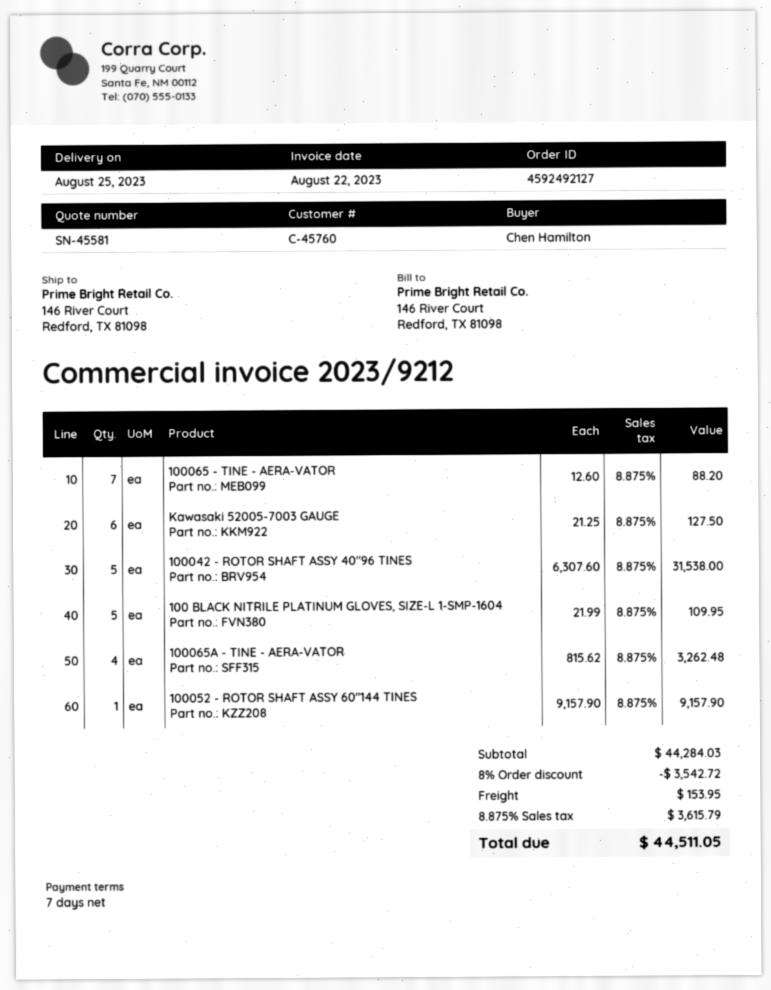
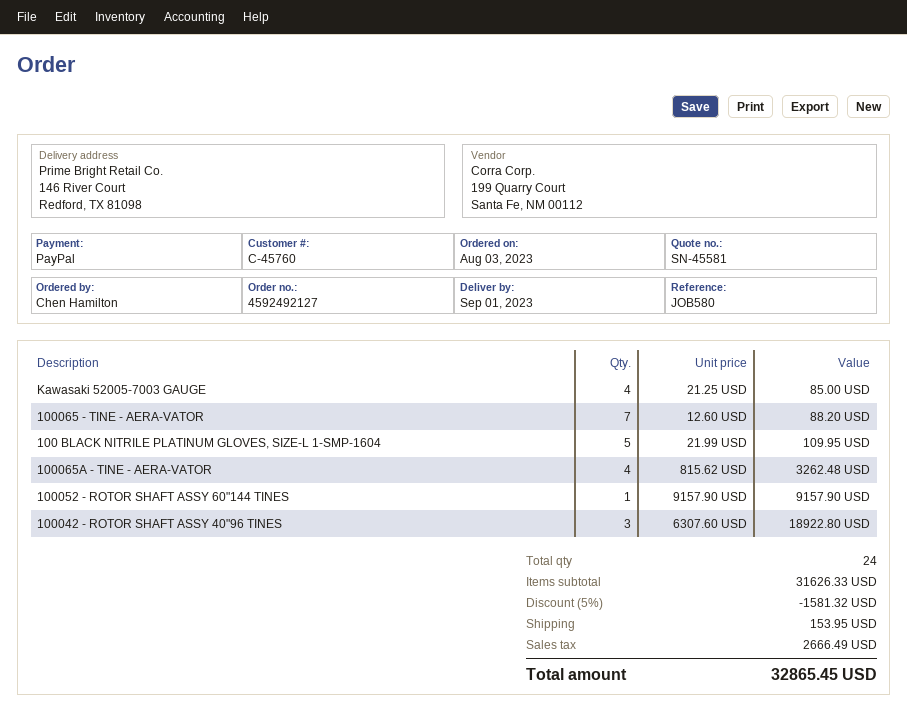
delivery date: 2023-08-25 -> 2023-09-01
Kawasaki 52005-7003 GAUGE: 6 x 21.25 = 127.50 -> 4 x 21.25 = 85.00
100042 - ROTOR SHAFT ASSY 40"96 TINES: 5 x 6307.60 = 31538.00 -> 3 x 6307.60 = 18922.80
subtotal: 44284.03 -> 31626.33
discount: 8% = 3542.72 -> 5% = 1581.32
tax: 3615.79 -> 2666.49
total: 44511.05 -> 32865.45

